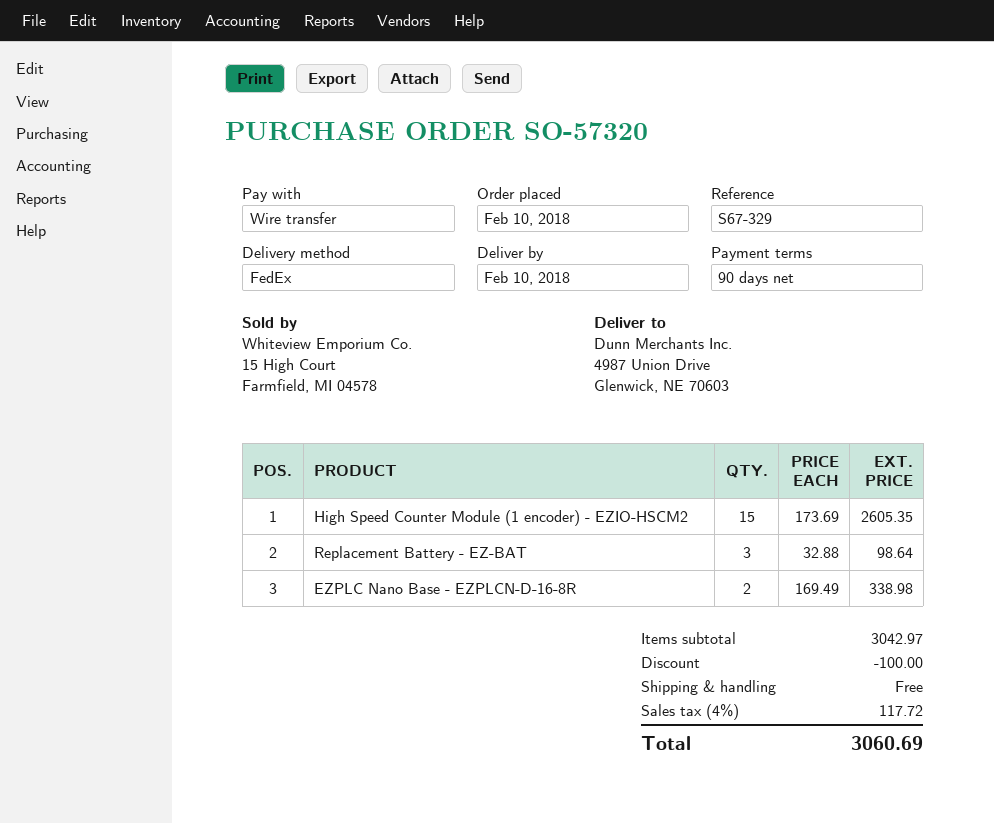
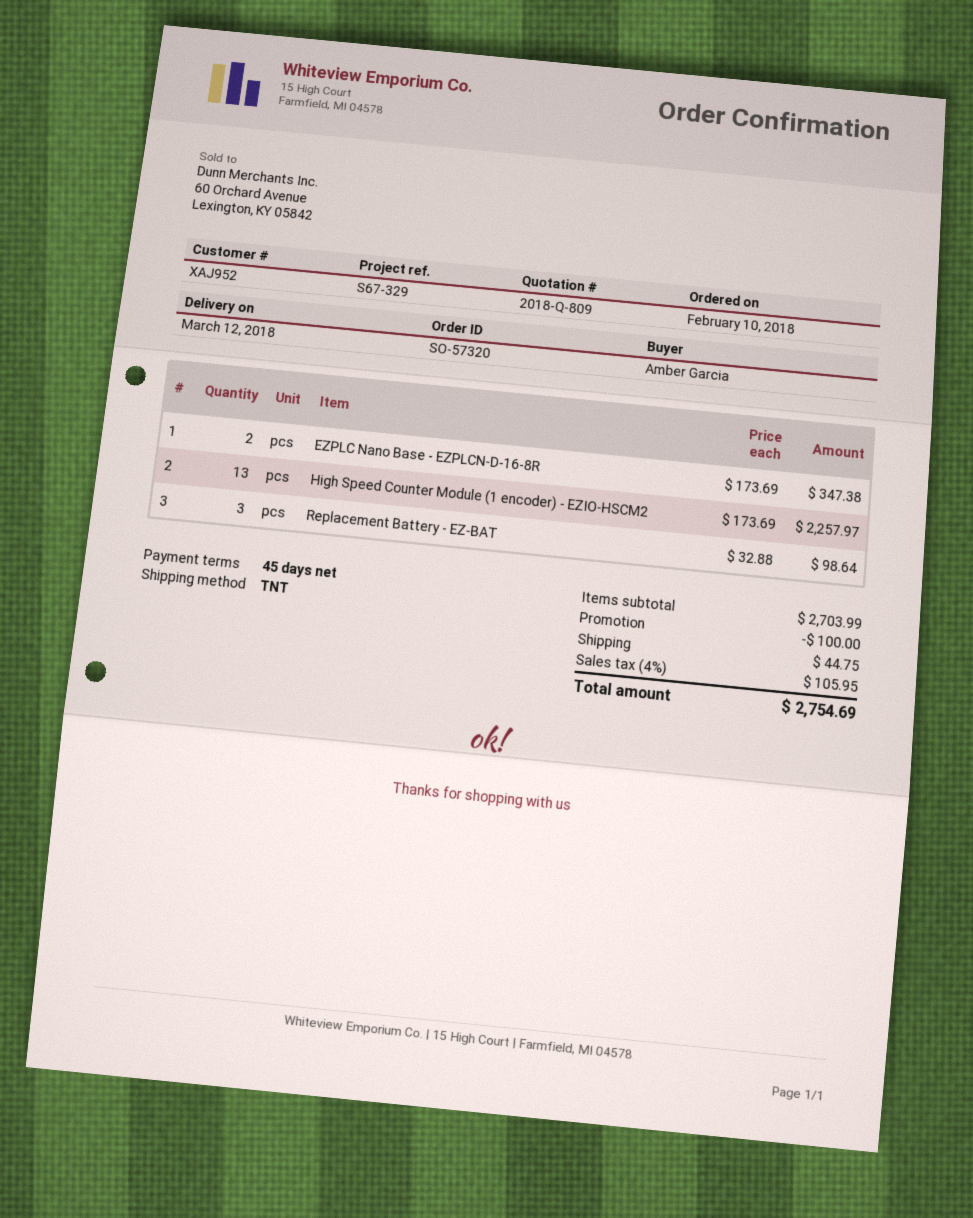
delivery date: 2018-02-10 -> 2018-03-12
payment terms: 90 days -> 45 days
shipping method: FedEx -> TNT
High Speed Counter Module (1 encoder) - EZIO-HSCM2: 15 x 173.69 = 2605.35 -> 13 x 173.69 = 2257.97
EZPLC Nano Base - EZPLCN-D-16-8R: 2 x 169.49 = 338.98 -> 2 x 173.69 = 347.38
subtotal: 3042.97 -> 2703.99
shipping: 0.00 -> 44.75
tax: 4% = 117.72 -> 4% = 105.95
total: 3060.69 -> 2754.69

